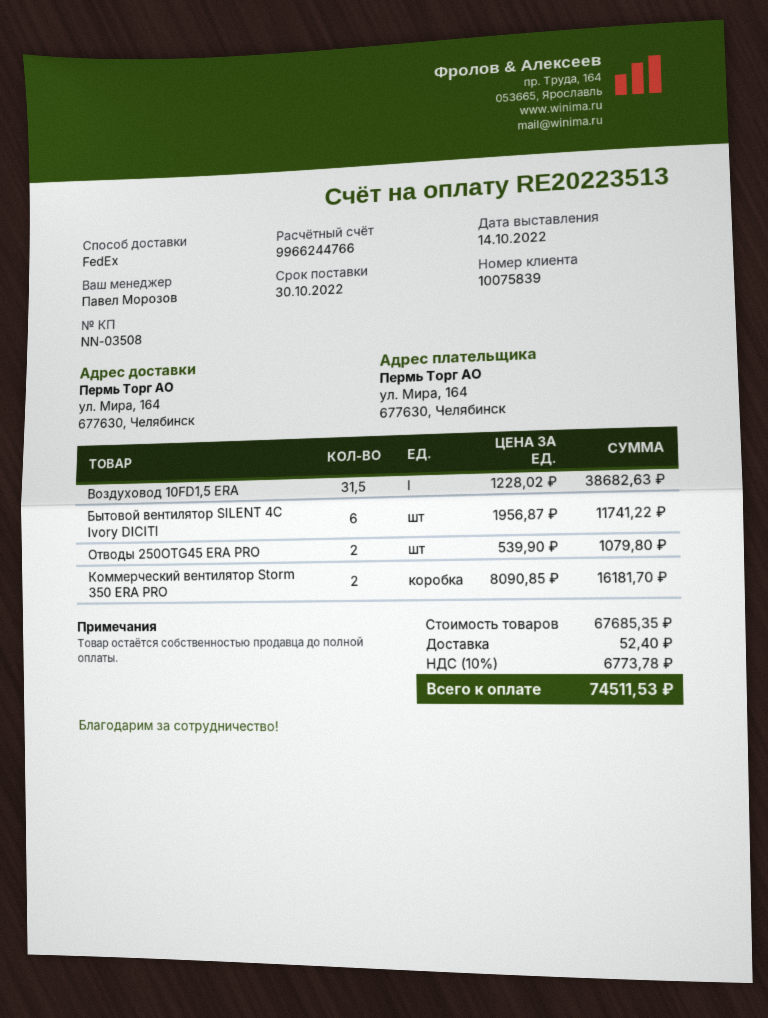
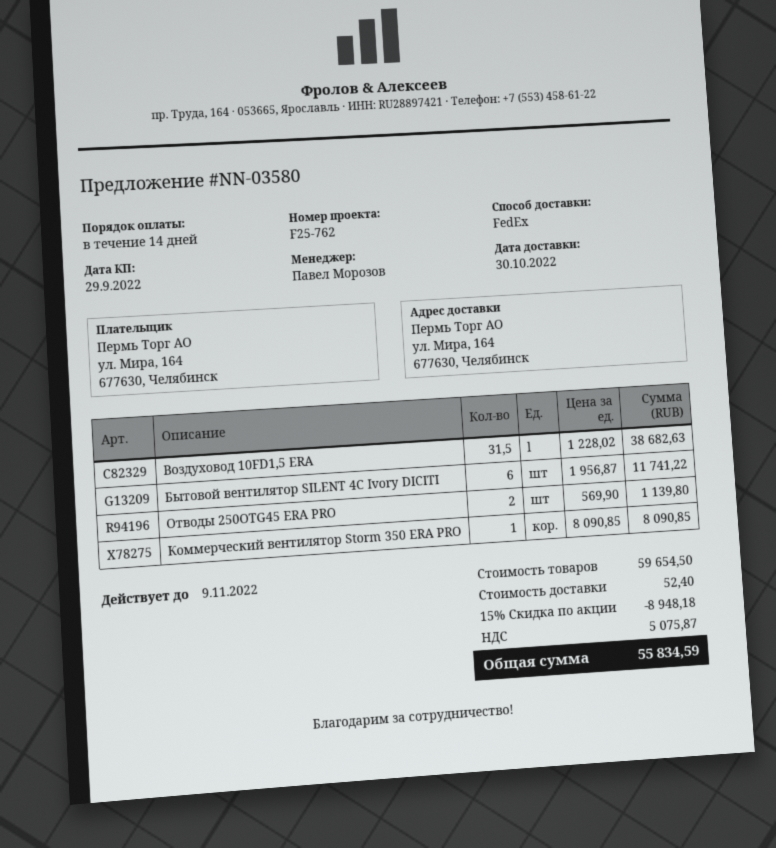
quote number: NN-03508 -> NN-03580
Отводы 250OTG45 ERA PRO: 2 x 539.90 = 1079.80 -> 2 x 569.90 = 1139.80
Коммерческий вентилятор Storm 350 ERA PRO: 2 x 8090.85 = 16181.70 -> 1 x 8090.85 = 8090.85
subtotal: 67685.35 -> 59654.50
discount: none -> 15% = 8948.18
tax: 6773.78 -> 5075.87
total: 74511.53 -> 55834.59

